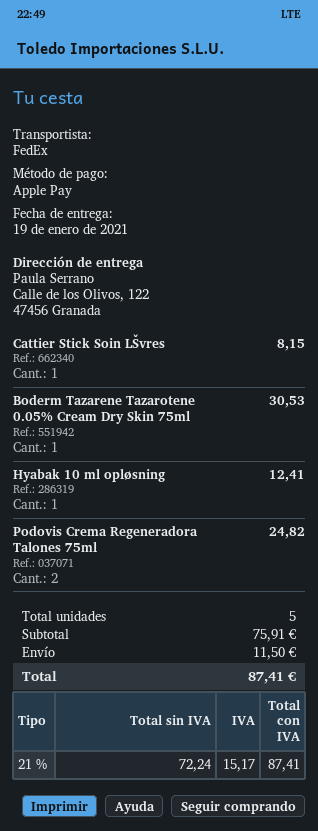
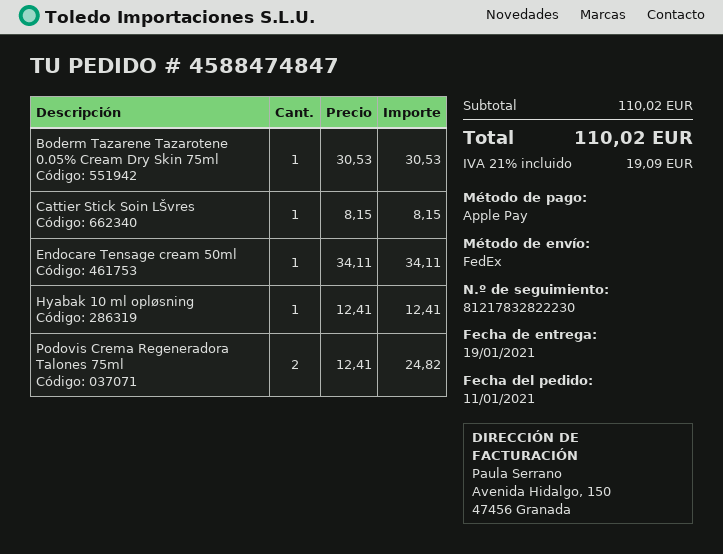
Endocare Tensage cream 50ml: none -> 1 for 34.11
subtotal: 75.91 -> 110.02
shipping: 11.50 -> none
tax: 21% = 15.17 -> 21% = 19.09
total: 87.41 -> 110.02

